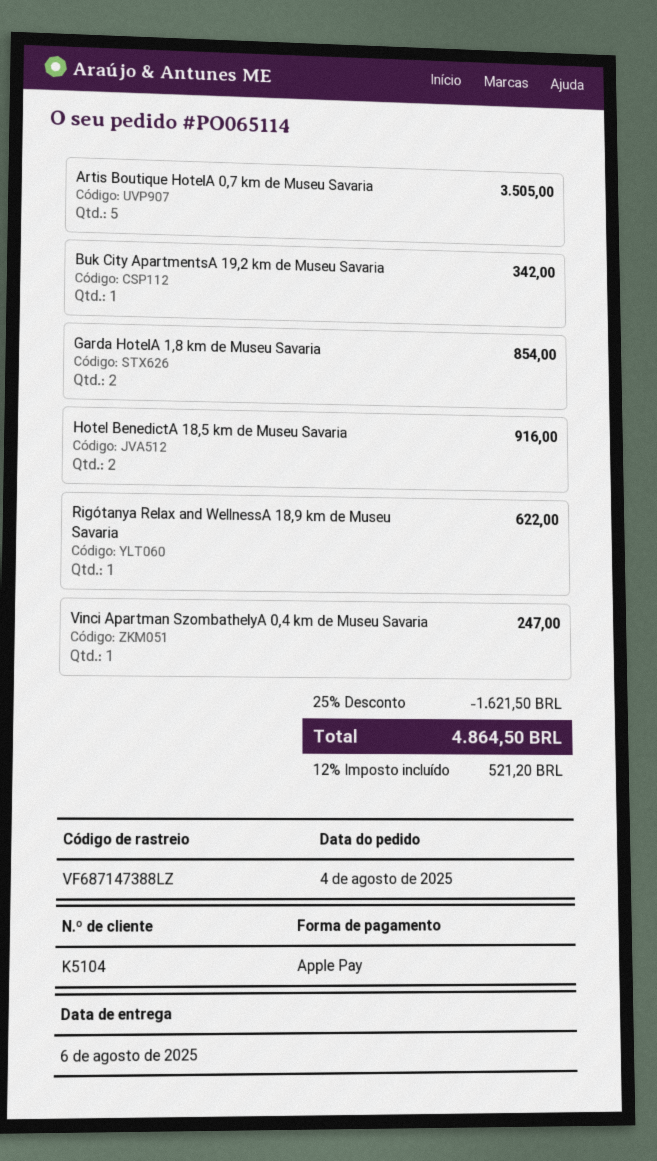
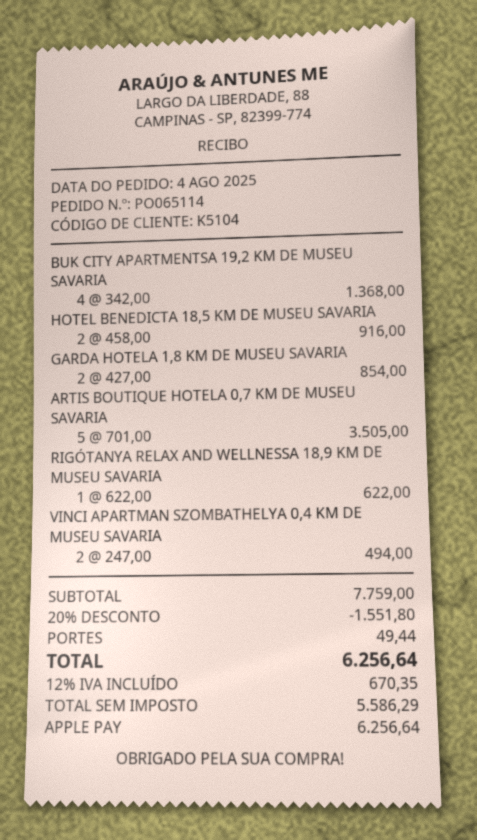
Buk City ApartmentsA 19,2 km de Museu Savaria: 1 for 342.00 -> 4 for 1368.00
Vinci Apartman SzombathelyA 0,4 km de Museu Savaria: 1 for 247.00 -> 2 for 494.00
discount: 25% = 1621.50 -> 20% = 1551.80
shipping: none -> 49.44
tax: 12% = 521.20 -> 12% = 670.35
total: 4864.50 -> 6256.64

